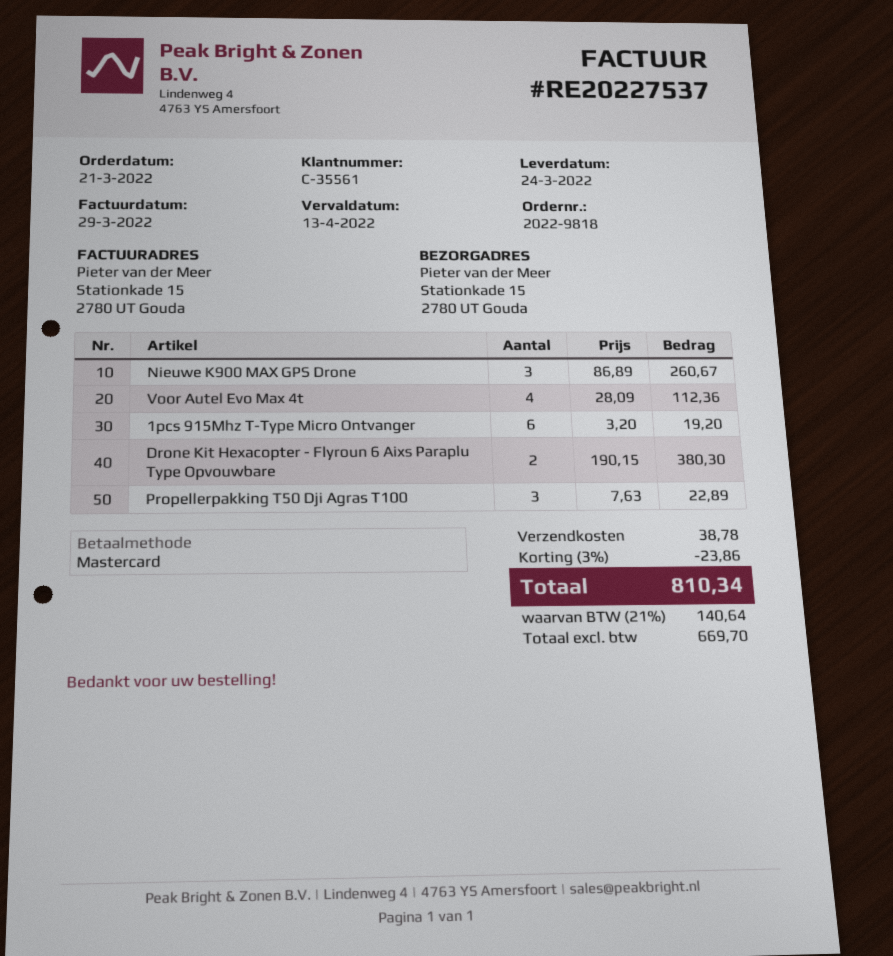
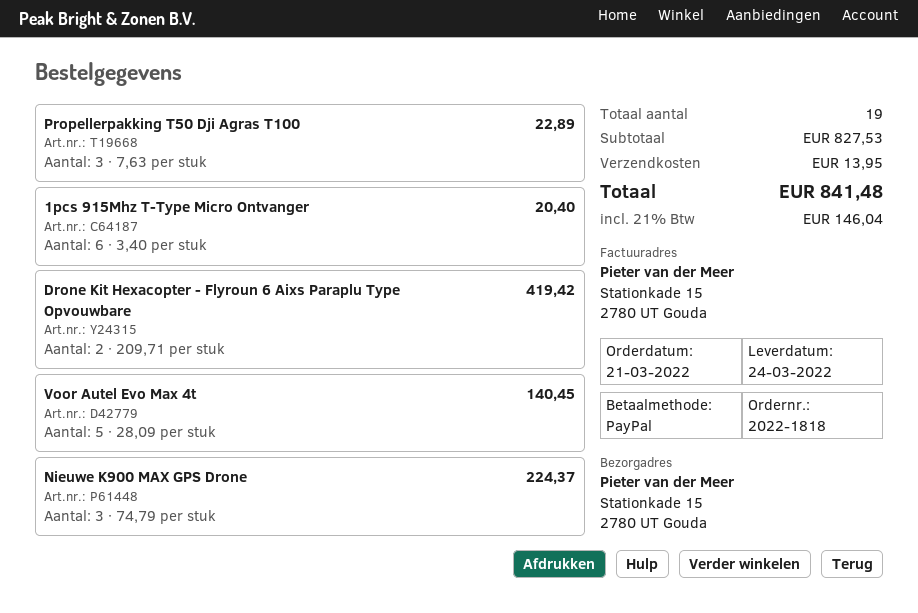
order number: 2022-9818 -> 2022-1818
payment method: Mastercard -> PayPal
Nieuwe K900 MAX GPS Drone: 3 x 86.89 = 260.67 -> 3 x 74.79 = 224.37
Voor Autel Evo Max 4t: 4 x 28.09 = 112.36 -> 5 x 28.09 = 140.45
1pcs 915Mhz T-Type Micro Ontvanger: 6 x 3.20 = 19.20 -> 6 x 3.40 = 20.40
Drone Kit Hexacopter - Flyroun 6 Aixs Paraplu Type Opvouwbare: 2 x 190.15 = 380.30 -> 2 x 209.71 = 419.42
discount: 3% = 23.86 -> none
shipping: 38.78 -> 13.95
tax: 21% = 140.64 -> 21% = 146.04
total: 810.34 -> 841.48

